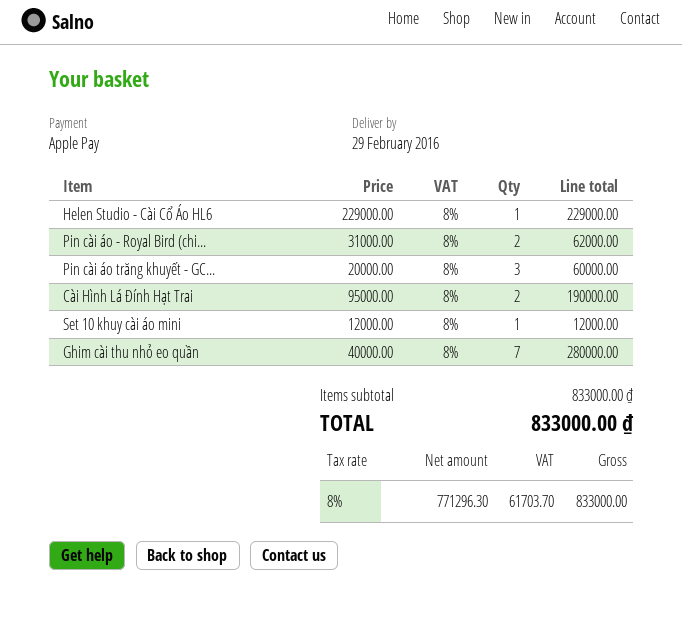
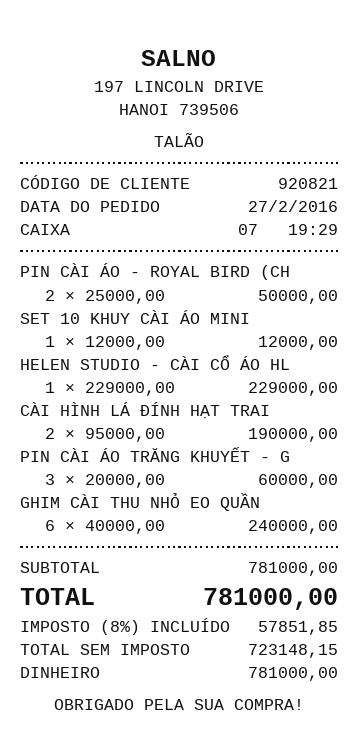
payment method: Apple Pay -> cash
Pin cài áo - Royal Bird (chi...: 2 x 31000.00 = 62000.00 -> 2 x 25000.00 = 50000.00
Ghim cài thu nhỏ eo quần: 7 x 40000.00 = 280000.00 -> 6 x 40000.00 = 240000.00
subtotal: 833000.00 -> 781000.00
net: 771296.30 -> 723148.15
tax: 8% = 61703.70 -> 8% = 57851.85
total: 833000.00 -> 781000.00

